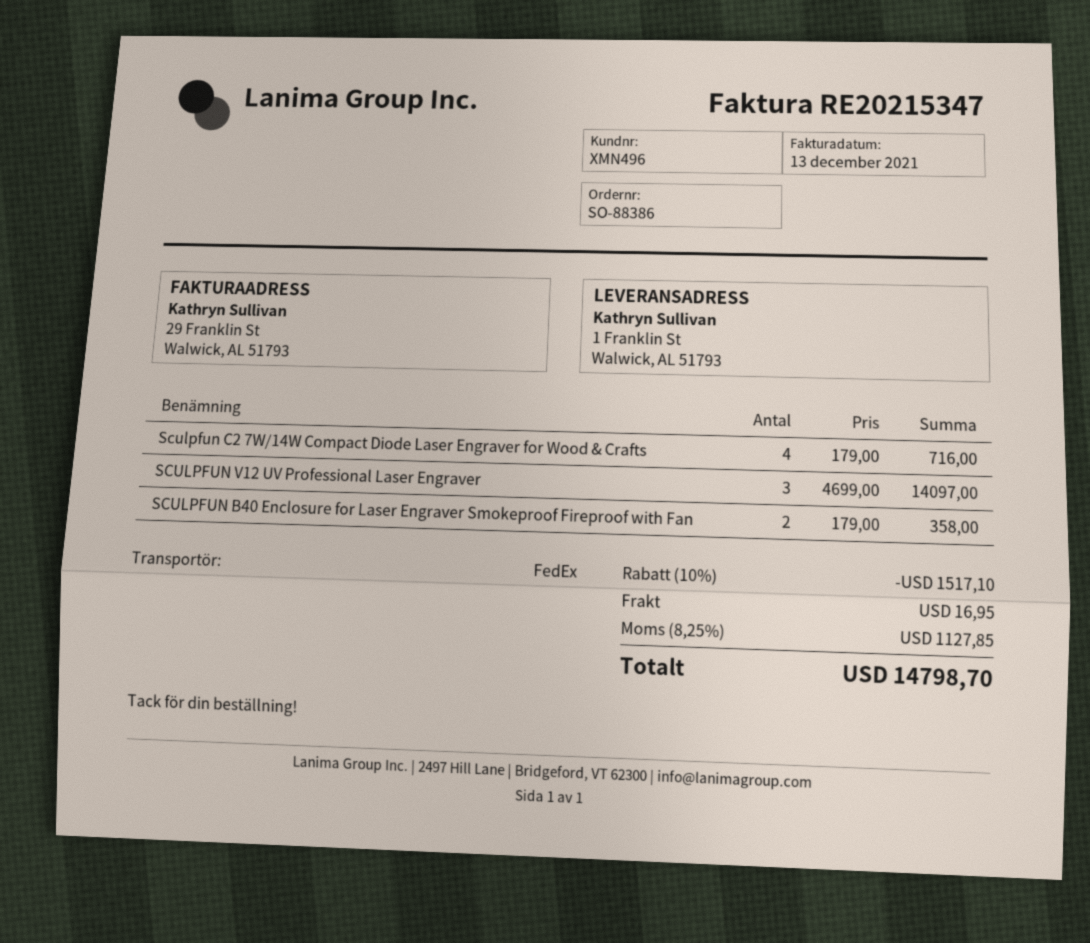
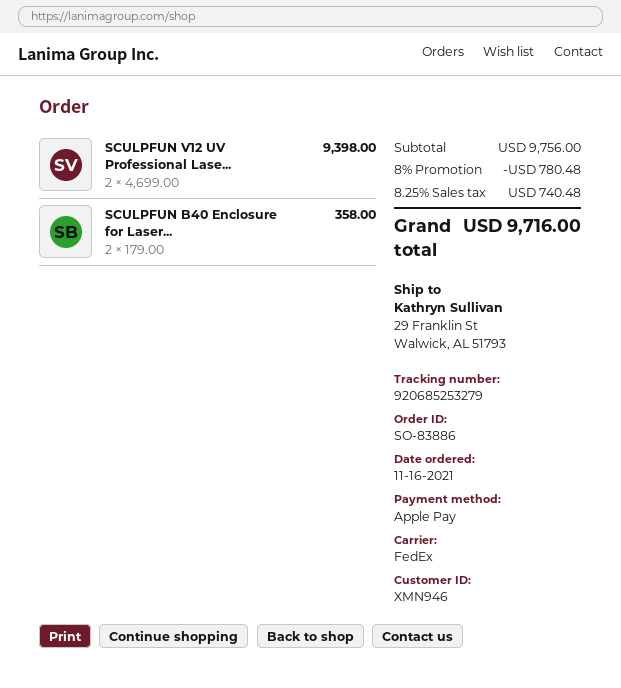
order number: SO-88386 -> SO-83886
customer number: XMN496 -> XMN946
ship to: 1 Franklin St, Walwick, AL 51793 -> 29 Franklin St, Walwick, AL 51793
Sculpfun C2 7W/14W Compact Diode Laser Engraver for Wood & Crafts: 4 x 179.00 = 716.00 -> none
SCULPFUN V12 UV Professional Laser Engraver: 3 x 4699.00 = 14097.00 -> 2 x 4699.00 = 9398.00
discount: 10% = 1517.10 -> 8% = 780.48
shipping: 16.95 -> none
tax: 8.25% = 1127.85 -> 8.25% = 740.48
total: 14798.70 -> 9716.00

